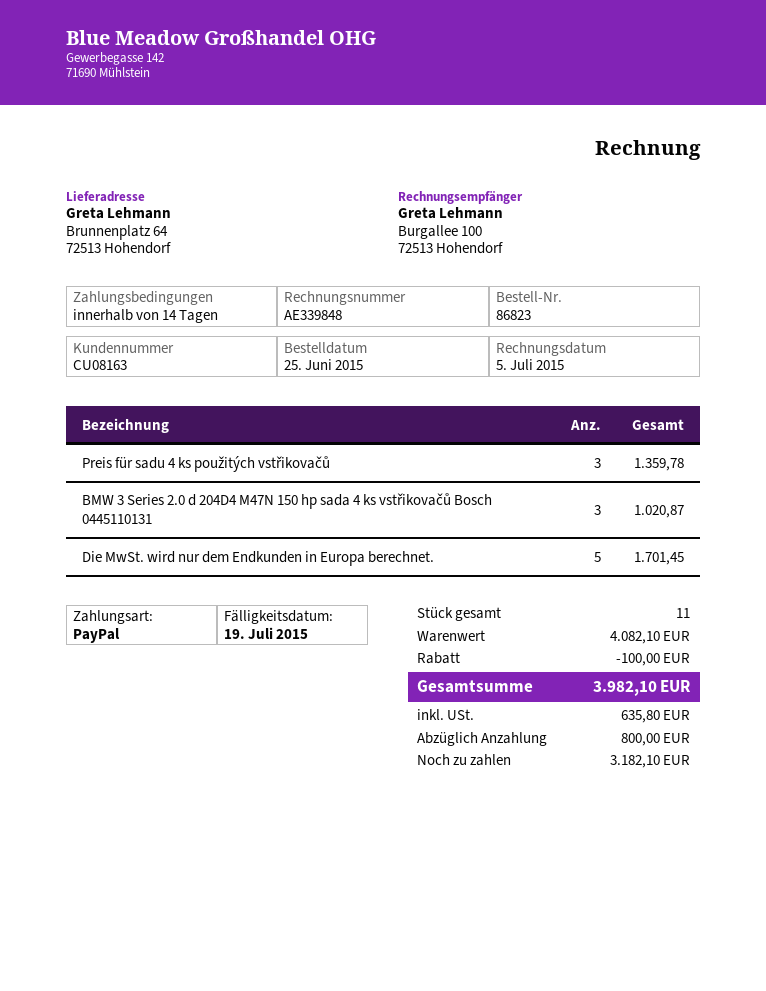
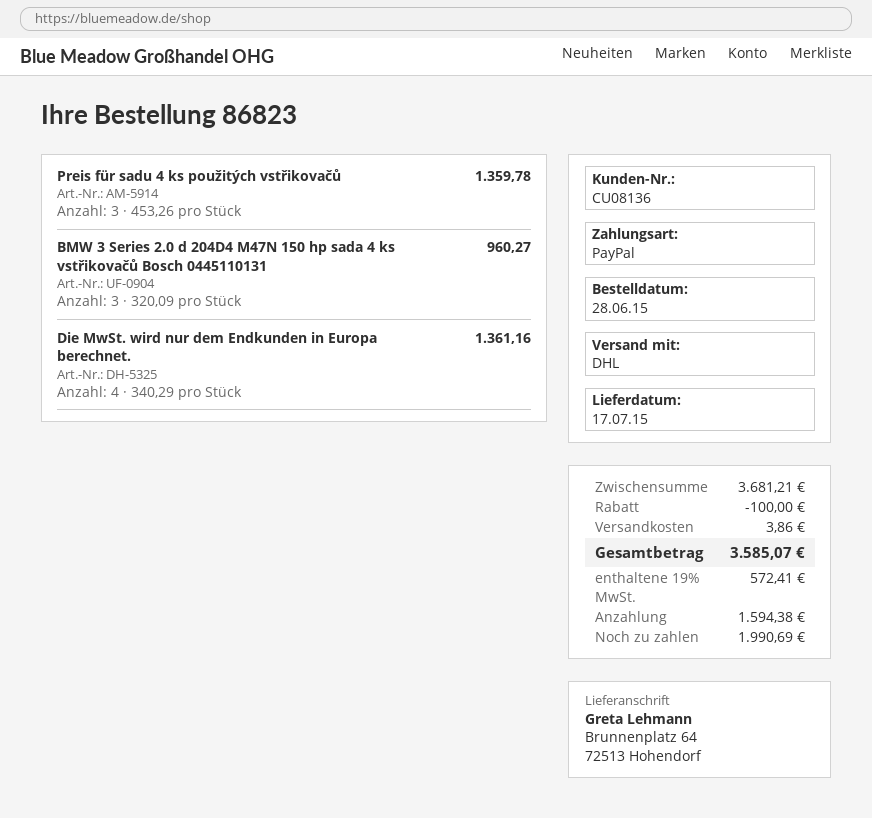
order date: 2015-06-25 -> 2015-06-28
customer number: CU08163 -> CU08136
BMW 3 Series 2.0 d 204D4 M47N 150 hp sada 4 ks vstřikovačů Bosch 0445110131: 3 for 1020.87 -> 3 for 960.27
Die MwSt. wird nur dem Endkunden in Europa berechnet.: 5 for 1701.45 -> 4 for 1361.16
subtotal: 4082.10 -> 3681.21
shipping: none -> 3.86
tax: 635.80 -> 572.41
total: 3982.10 -> 3585.07
deposit: 800.00 -> 1594.38
balance: 3182.10 -> 1990.69

